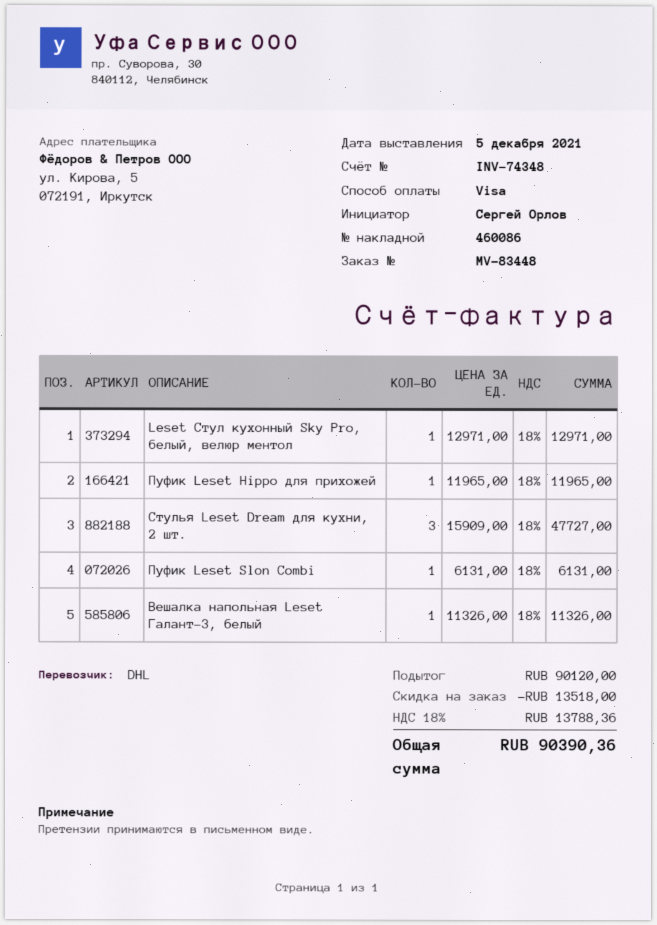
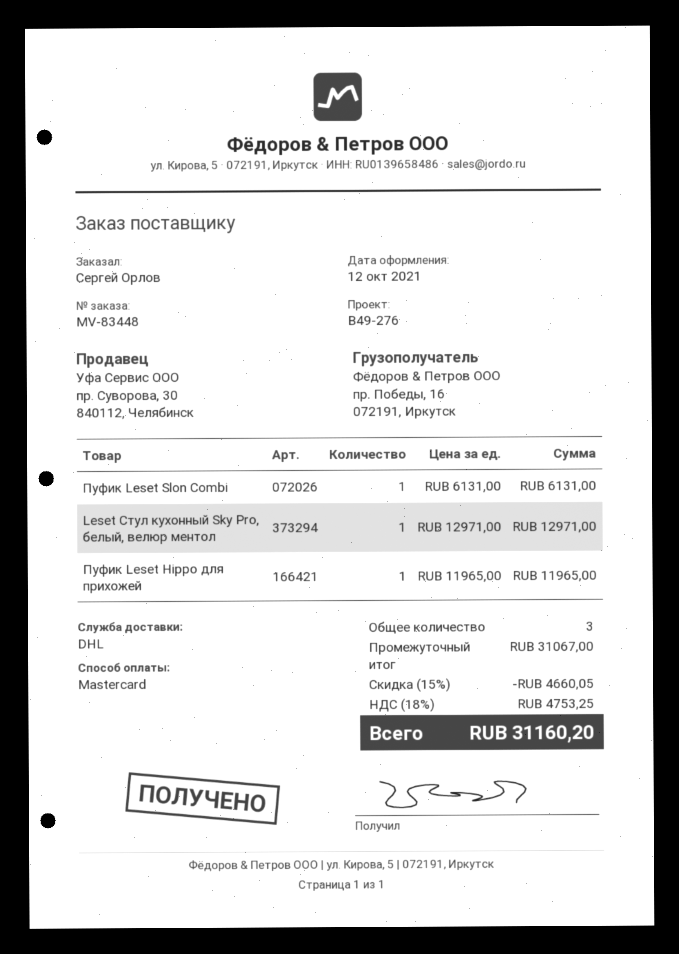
payment method: Visa -> Mastercard
Стулья Leset Dream для кухни, 2 шт.: 3 x 15909.00 = 47727.00 -> none
Вешалка напольная Leset Галант-3, белый: 1 x 11326.00 = 11326.00 -> none
subtotal: 90120.00 -> 31067.00
discount: 13518.00 -> 4660.05
tax: 18% = 13788.36 -> 18% = 4753.25
total: 90390.36 -> 31160.20

